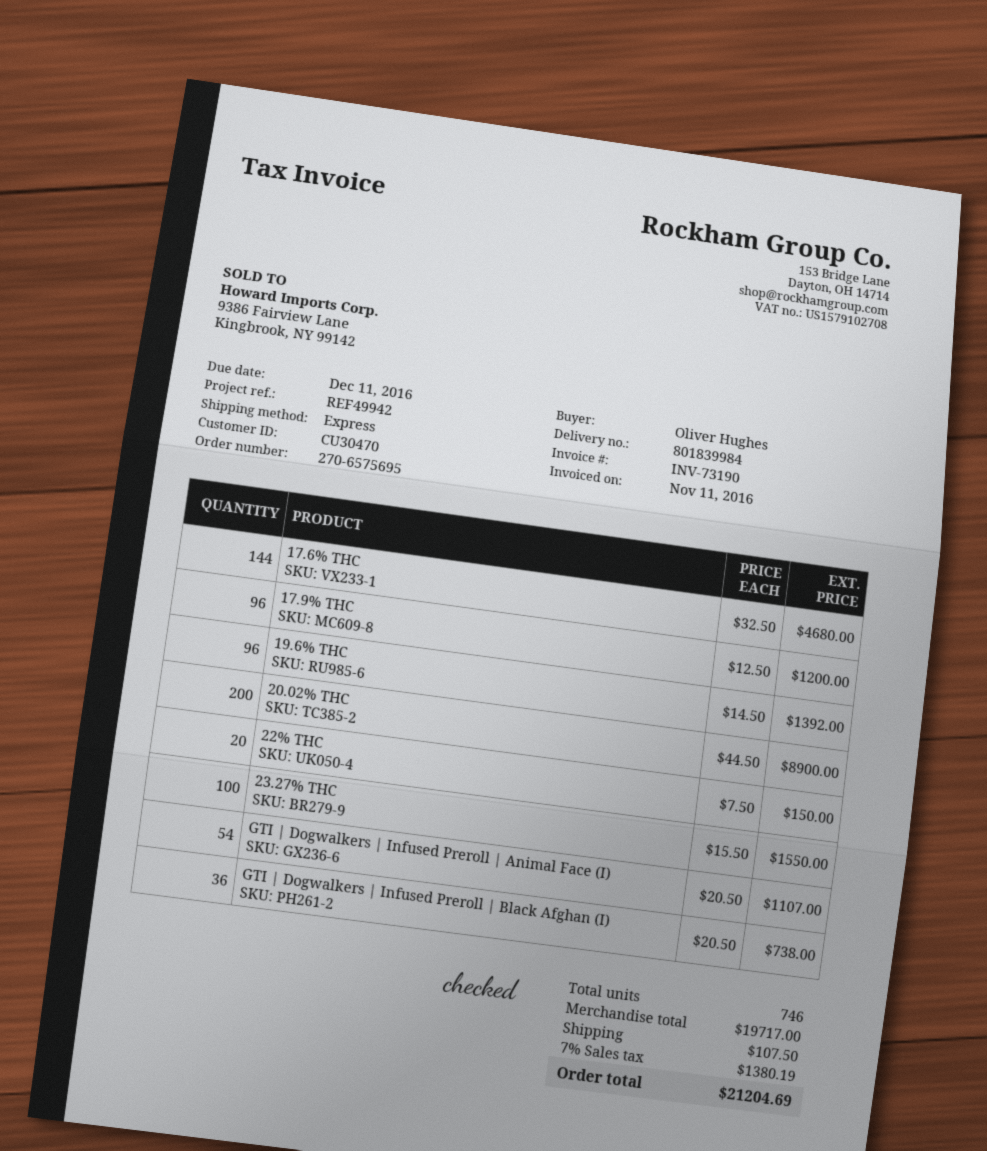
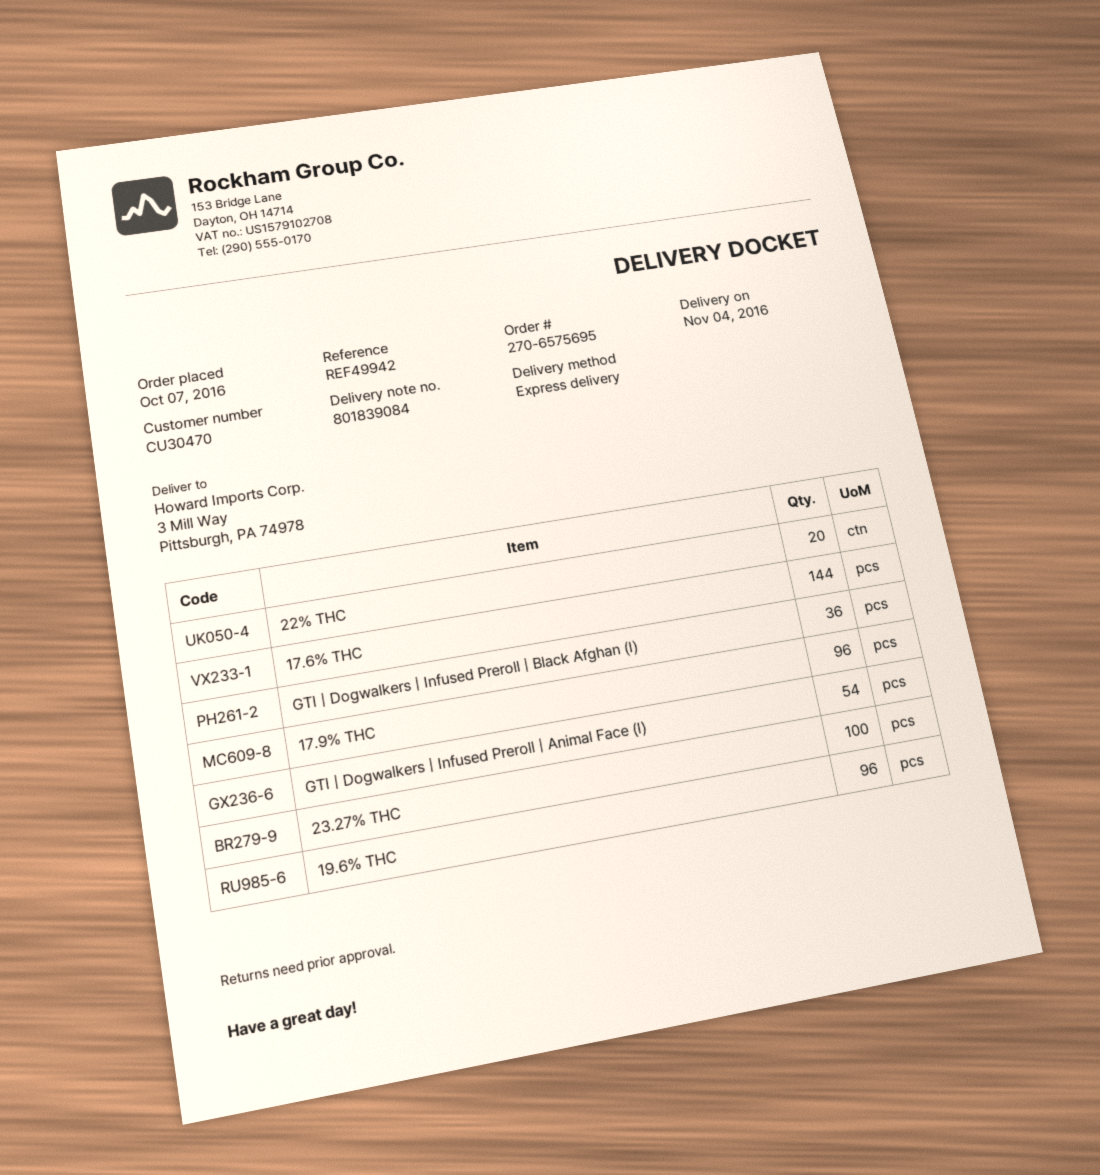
delivery note number: 801839984 -> 801839084
20.02% THC: 200 -> none

